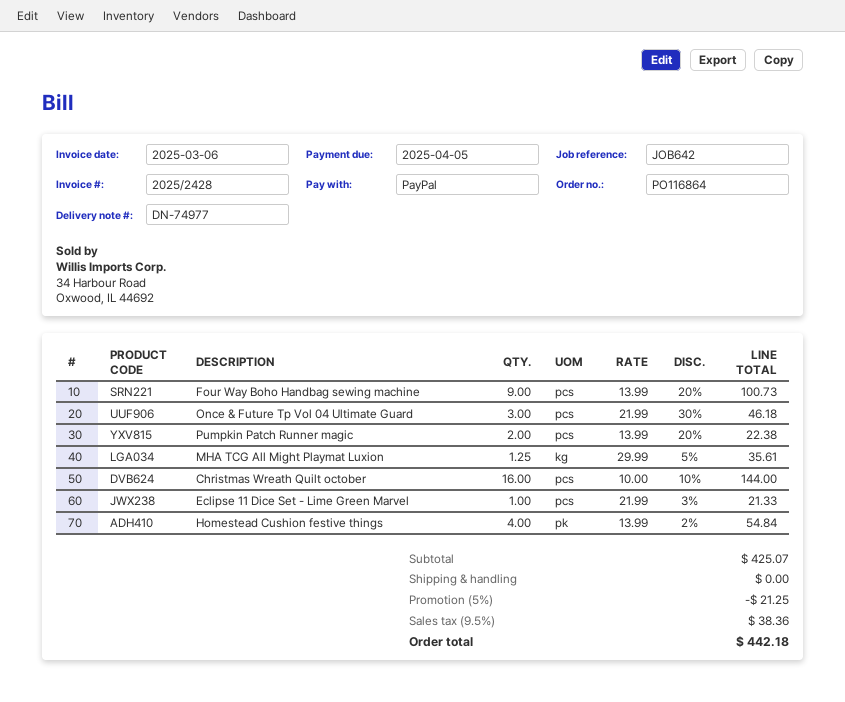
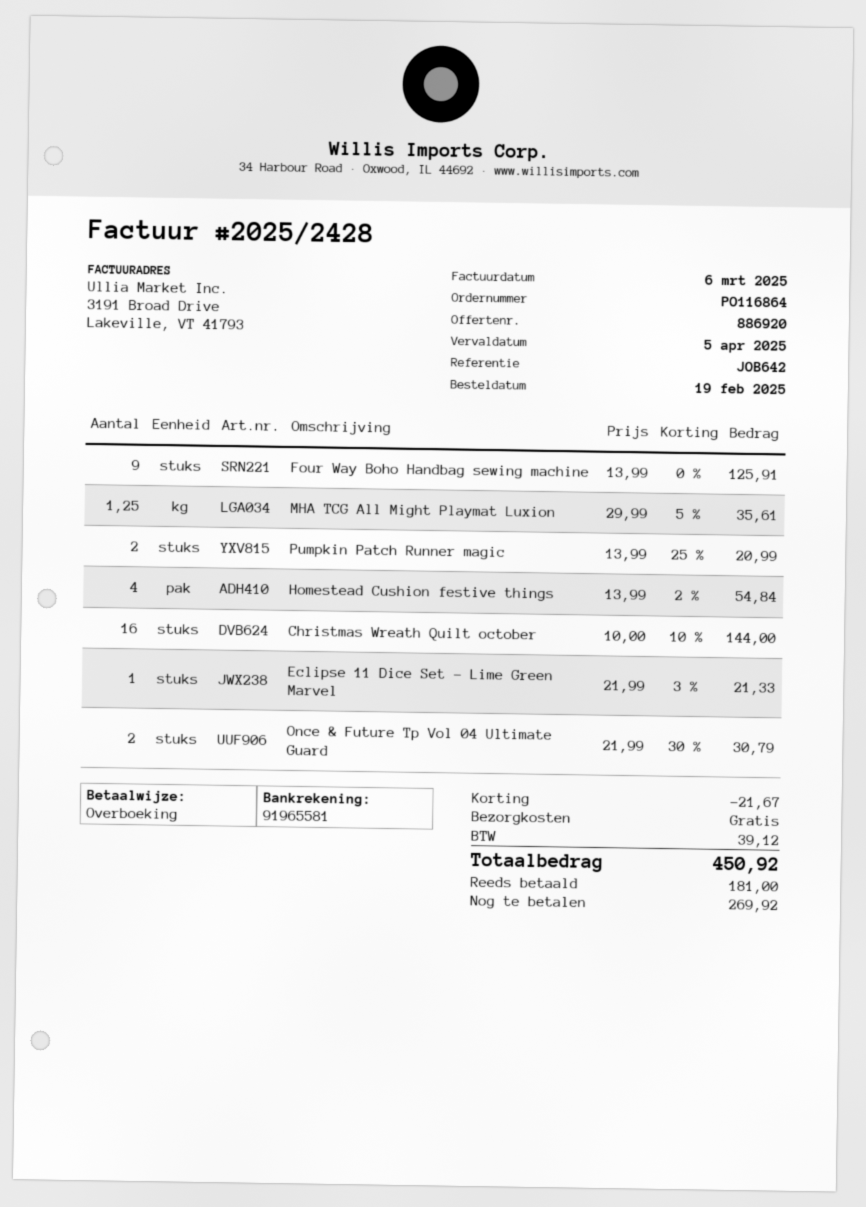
payment method: PayPal -> bank transfer
Four Way Boho Handbag sewing machine: 9 x 13.99 - 20% = 100.73 -> 9 x 13.99 = 125.91
Once & Future Tp Vol 04 Ultimate Guard: 3 x 21.99 - 30% = 46.18 -> 2 x 21.99 - 30% = 30.79
Pumpkin Patch Runner magic: 2 x 13.99 - 20% = 22.38 -> 2 x 13.99 - 25% = 20.99
discount: 21.25 -> 21.67
tax: 38.36 -> 39.12
total: 442.18 -> 450.92

